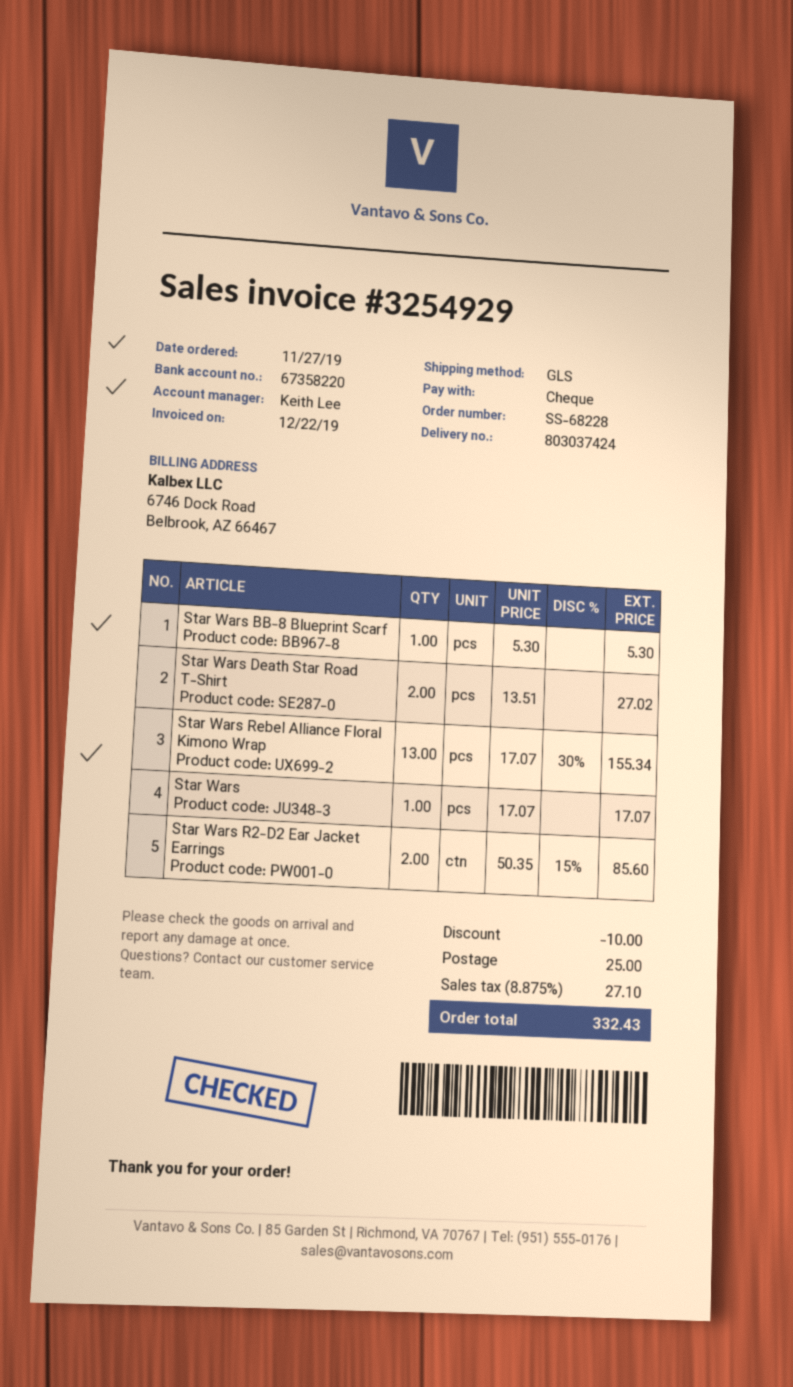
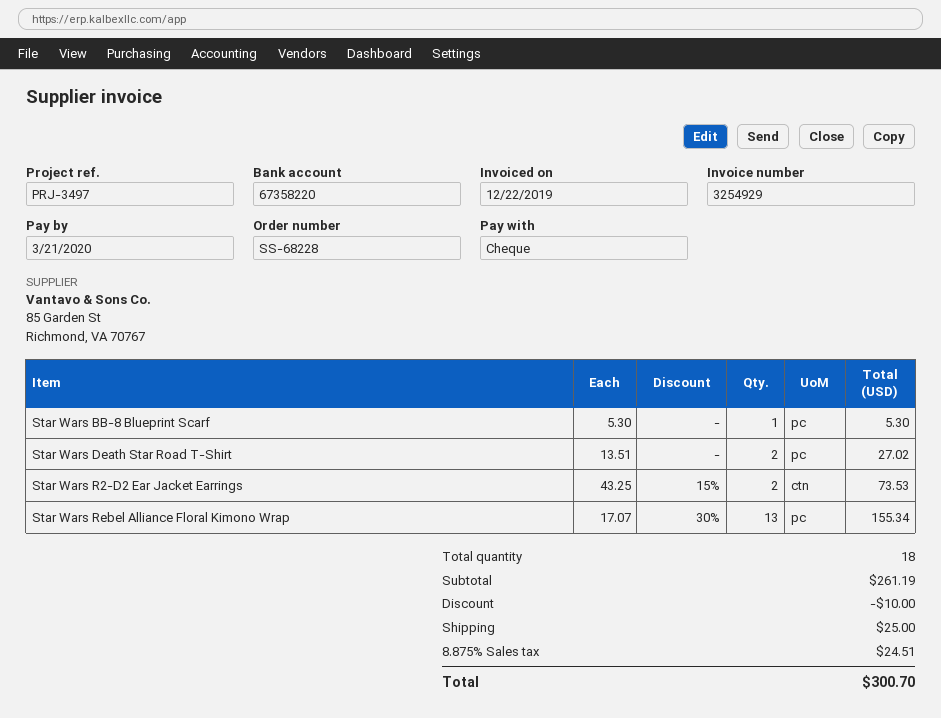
Star Wars: 1 x 17.07 = 17.07 -> none
Star Wars R2-D2 Ear Jacket Earrings: 2 x 50.35 - 15% = 85.60 -> 2 x 43.25 - 15% = 73.53
tax: 8.875% = 27.10 -> 8.875% = 24.51
total: 332.43 -> 300.70

